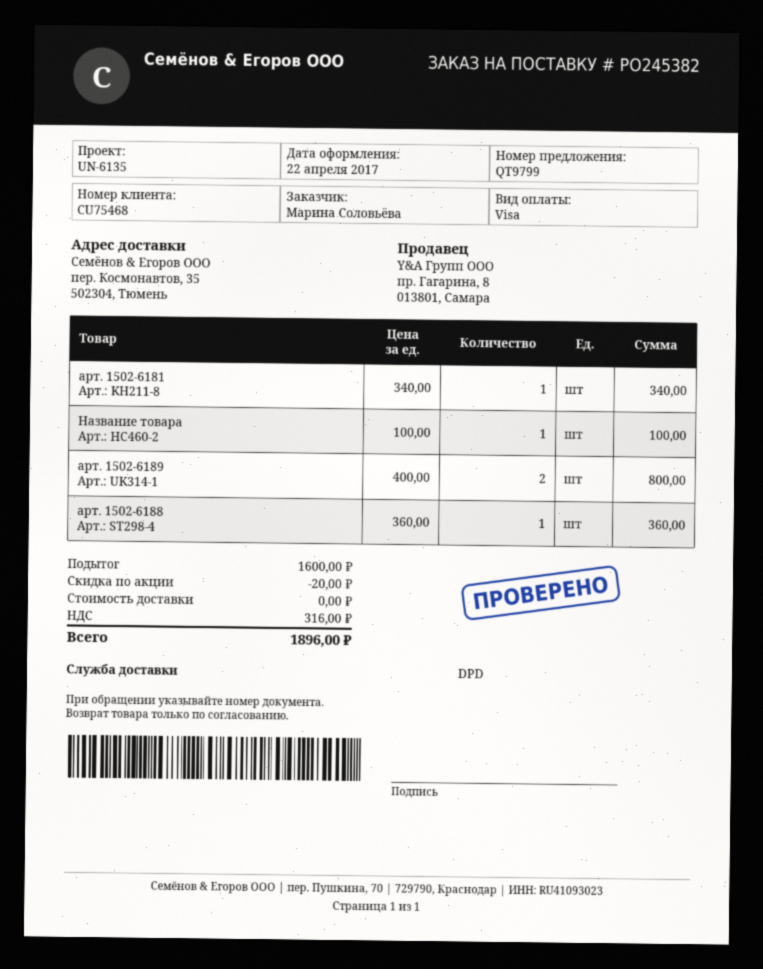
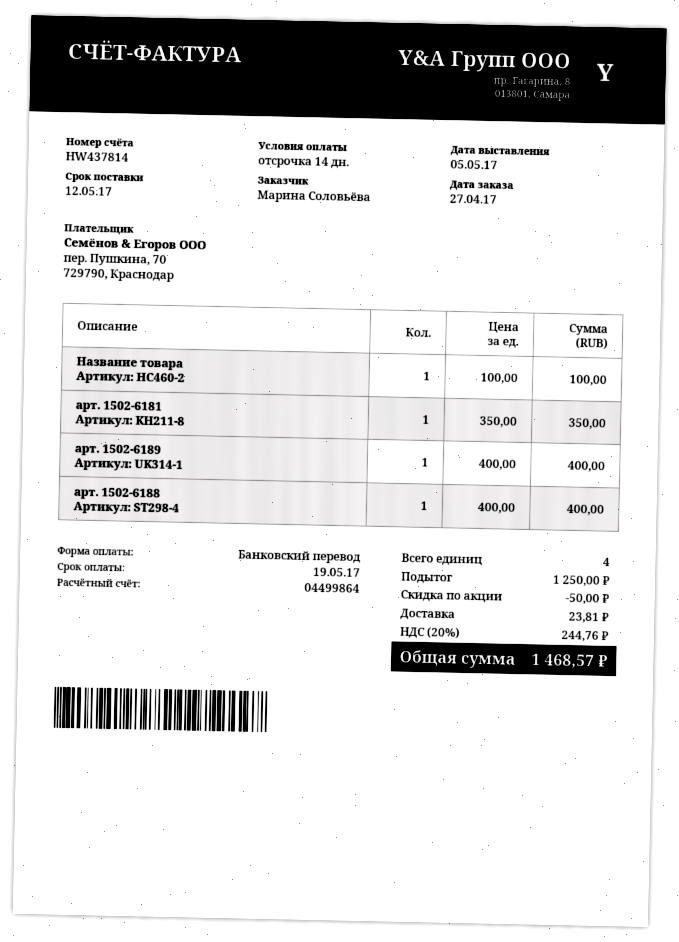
order date: 2017-04-22 -> 2017-04-27
payment method: Visa -> bank transfer
арт. 1502-6181: 1 x 340.00 = 340.00 -> 1 x 350.00 = 350.00
арт. 1502-6189: 2 x 400.00 = 800.00 -> 1 x 400.00 = 400.00
арт. 1502-6188: 1 x 360.00 = 360.00 -> 1 x 400.00 = 400.00
subtotal: 1600.00 -> 1250.00
discount: 20.00 -> 50.00
shipping: 0.00 -> 23.81
tax: 316.00 -> 244.76
total: 1896.00 -> 1468.57

